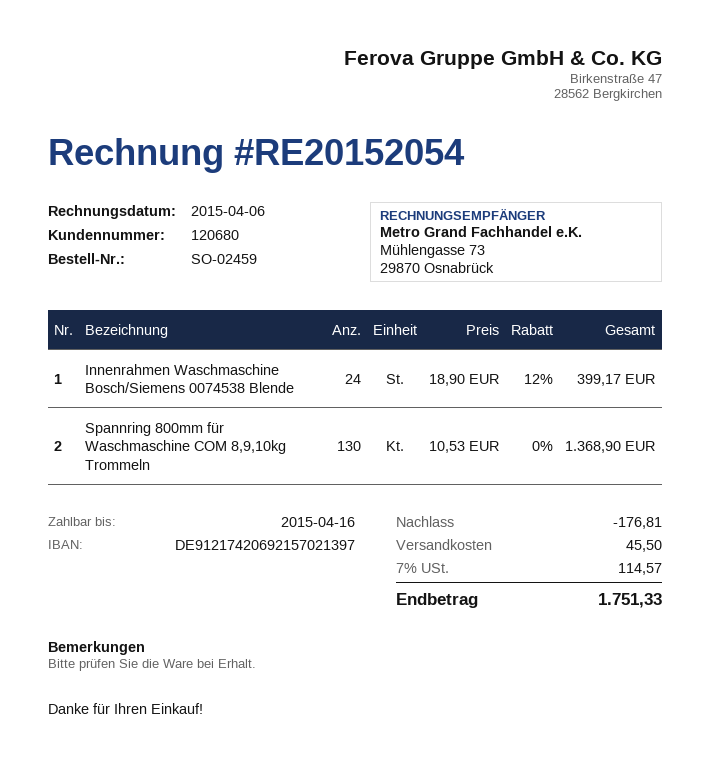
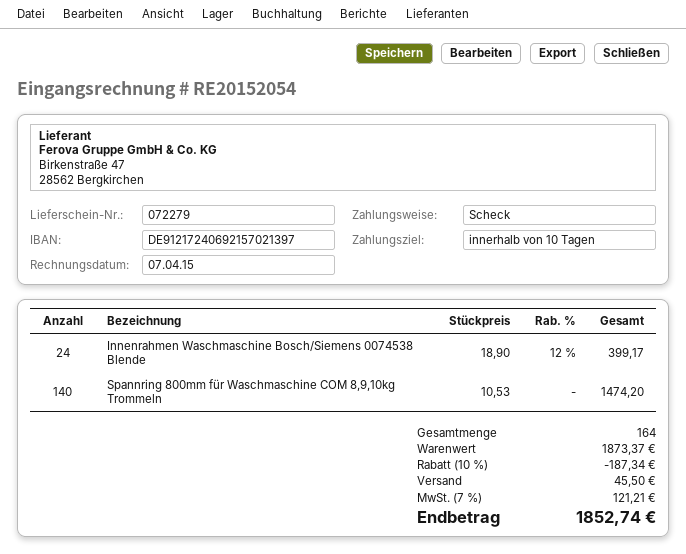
invoice date: 2015-04-06 -> 2015-04-07
bank account: DE91217420692157021397 -> DE91217240692157021397
Spannring 800mm für Waschmaschine COM 8,9,10kg Trommeln: 130 x 10.53 = 1368.90 -> 140 x 10.53 = 1474.20
discount: 176.81 -> 187.34
tax: 7% = 114.57 -> 7% = 121.21
total: 1751.33 -> 1852.74

